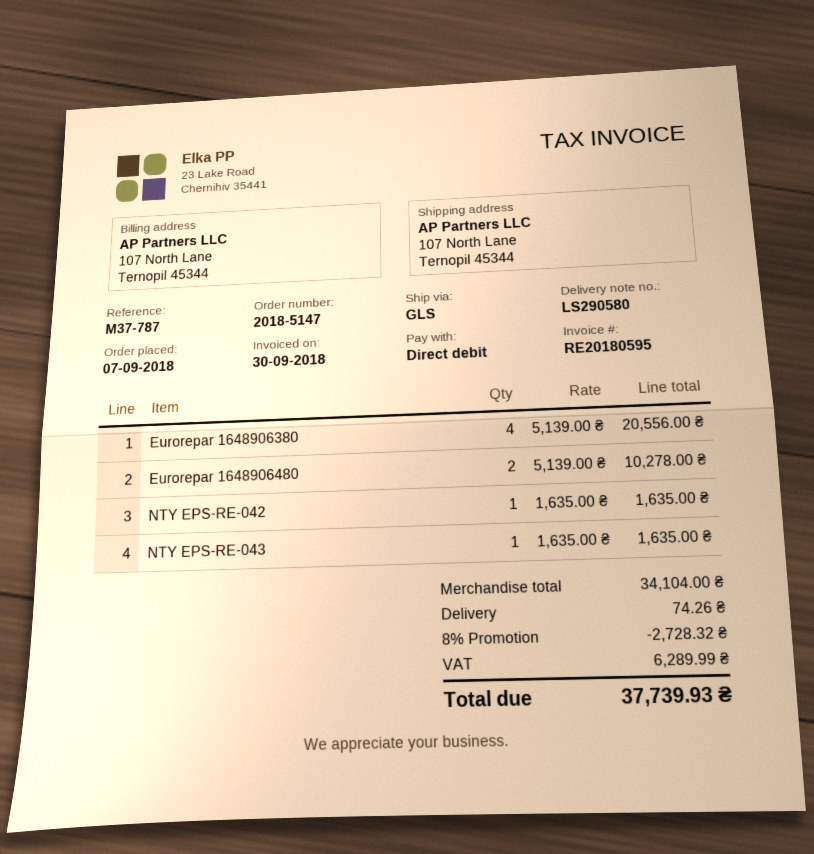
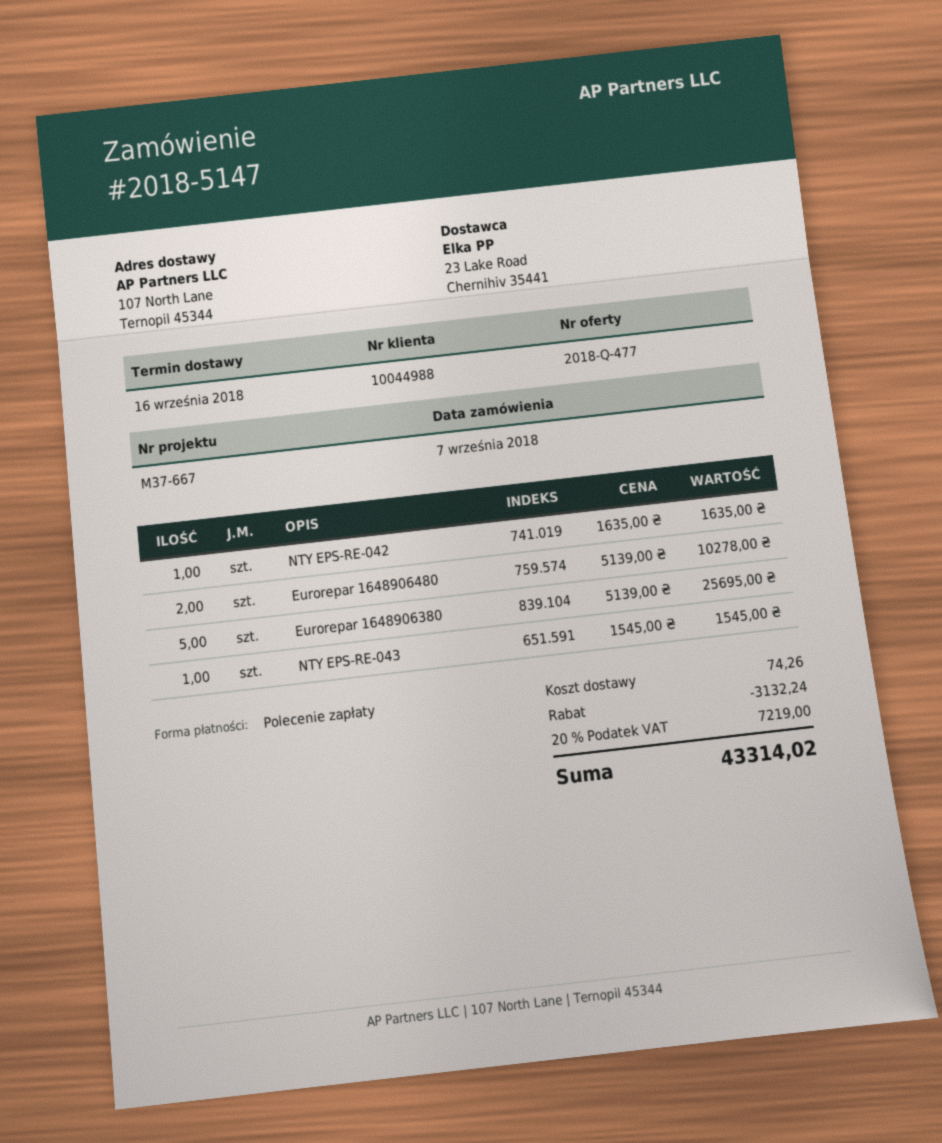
reference: M37-787 -> M37-667
Eurorepar 1648906380: 4 x 5139.00 = 20556.00 -> 5 x 5139.00 = 25695.00
NTY EPS-RE-043: 1 x 1635.00 = 1635.00 -> 1 x 1545.00 = 1545.00
discount: 2728.32 -> 3132.24
tax: 6289.99 -> 7219.00
total: 37739.93 -> 43314.02

